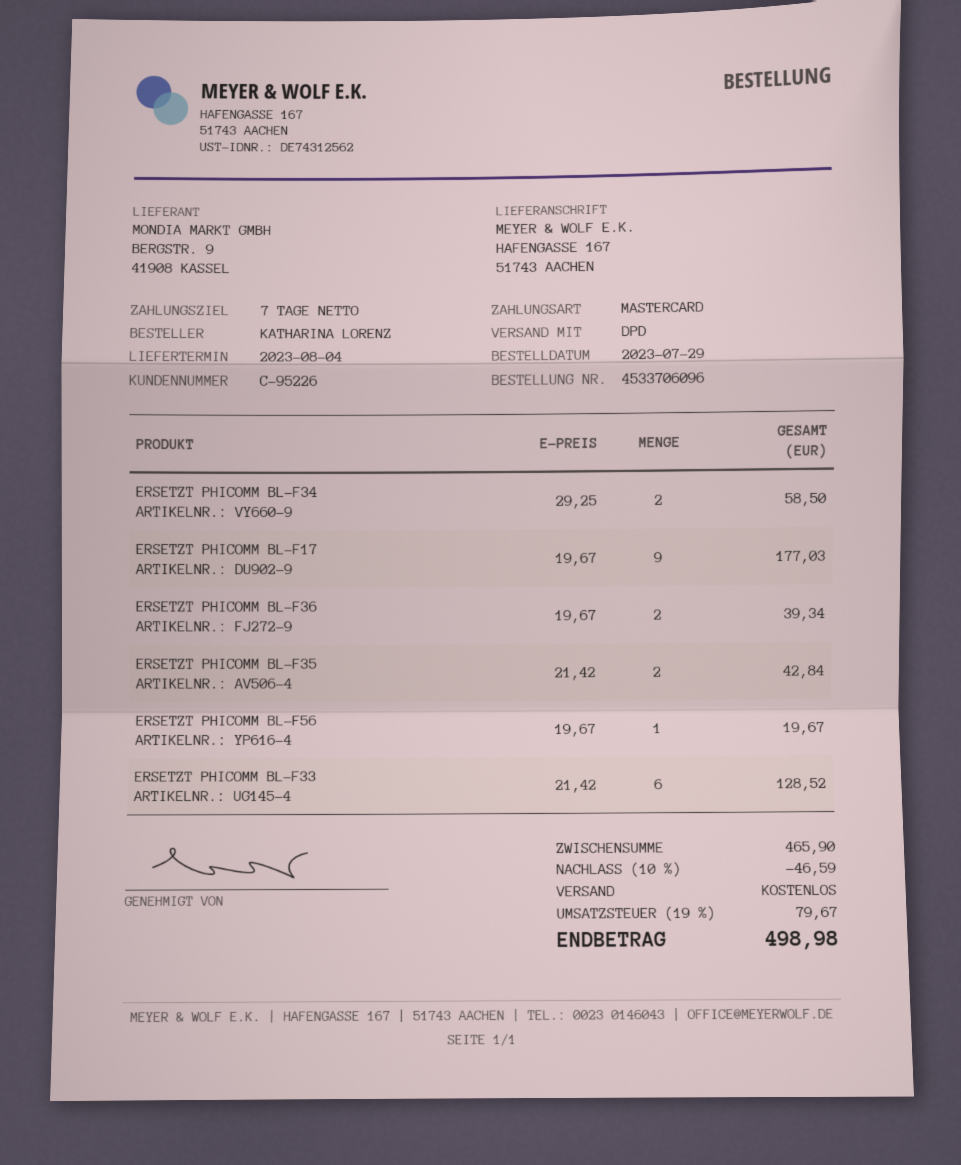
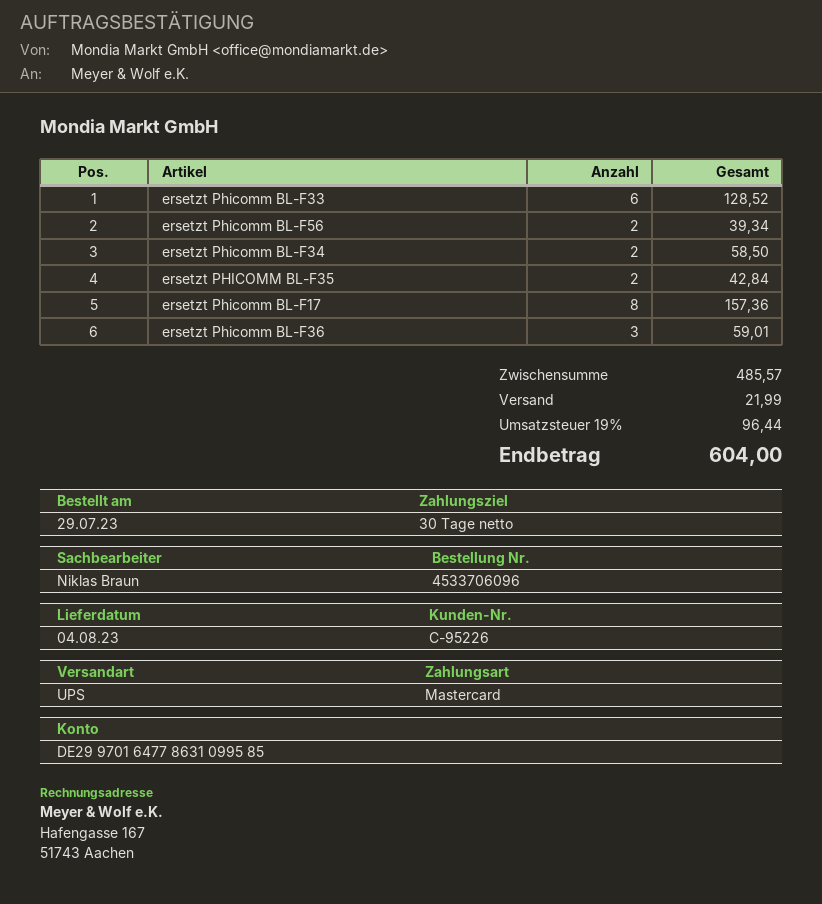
payment terms: 7 days -> 30 days
shipping method: DPD -> UPS
ERSETZT PHICOMM BL-F17: 9 for 177.03 -> 8 for 157.36
ERSETZT PHICOMM BL-F36: 2 for 39.34 -> 3 for 59.01
ERSETZT PHICOMM BL-F56: 1 for 19.67 -> 2 for 39.34
subtotal: 465.90 -> 485.57
discount: 10% = 46.59 -> none
shipping: 0.00 -> 21.99
tax: 19% = 79.67 -> 19% = 96.44
total: 498.98 -> 604.00

